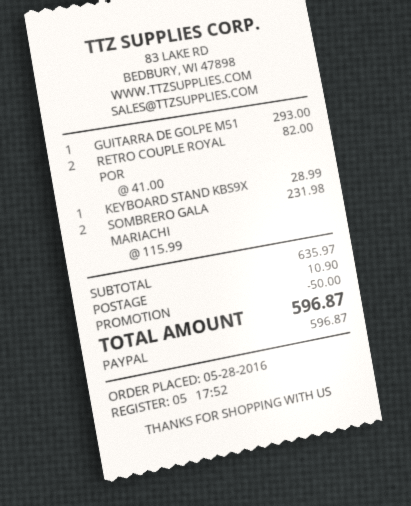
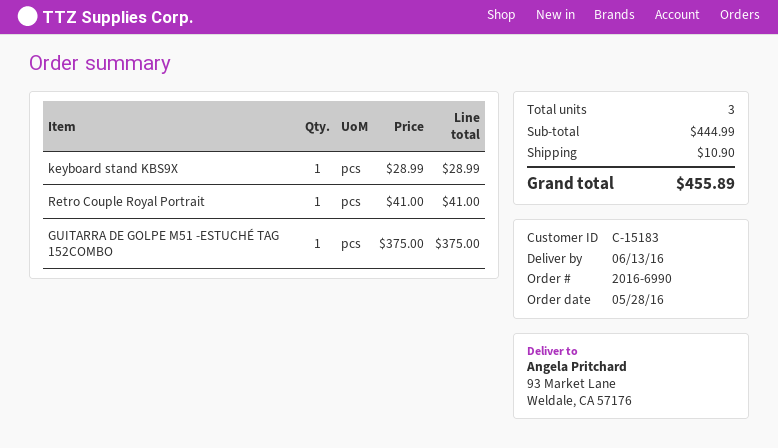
GUITARRA DE GOLPE M51: 1 x 293.00 = 293.00 -> 1 x 375.00 = 375.00
RETRO COUPLE ROYAL POR: 2 x 41.00 = 82.00 -> 1 x 41.00 = 41.00
SOMBRERO GALA MARIACHI: 2 x 115.99 = 231.98 -> none
subtotal: 635.97 -> 444.99
discount: 50.00 -> none
total: 596.87 -> 455.89

